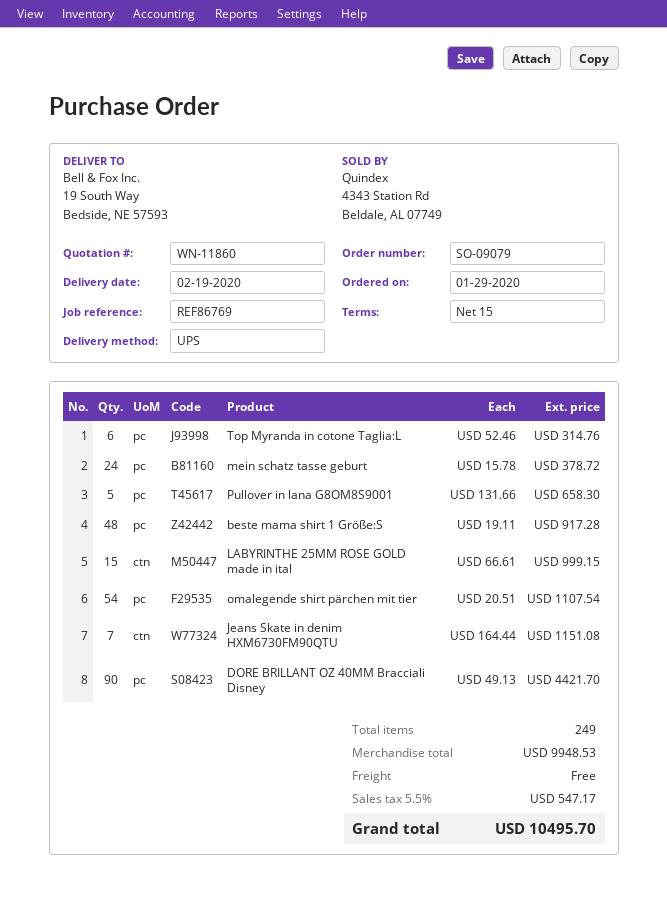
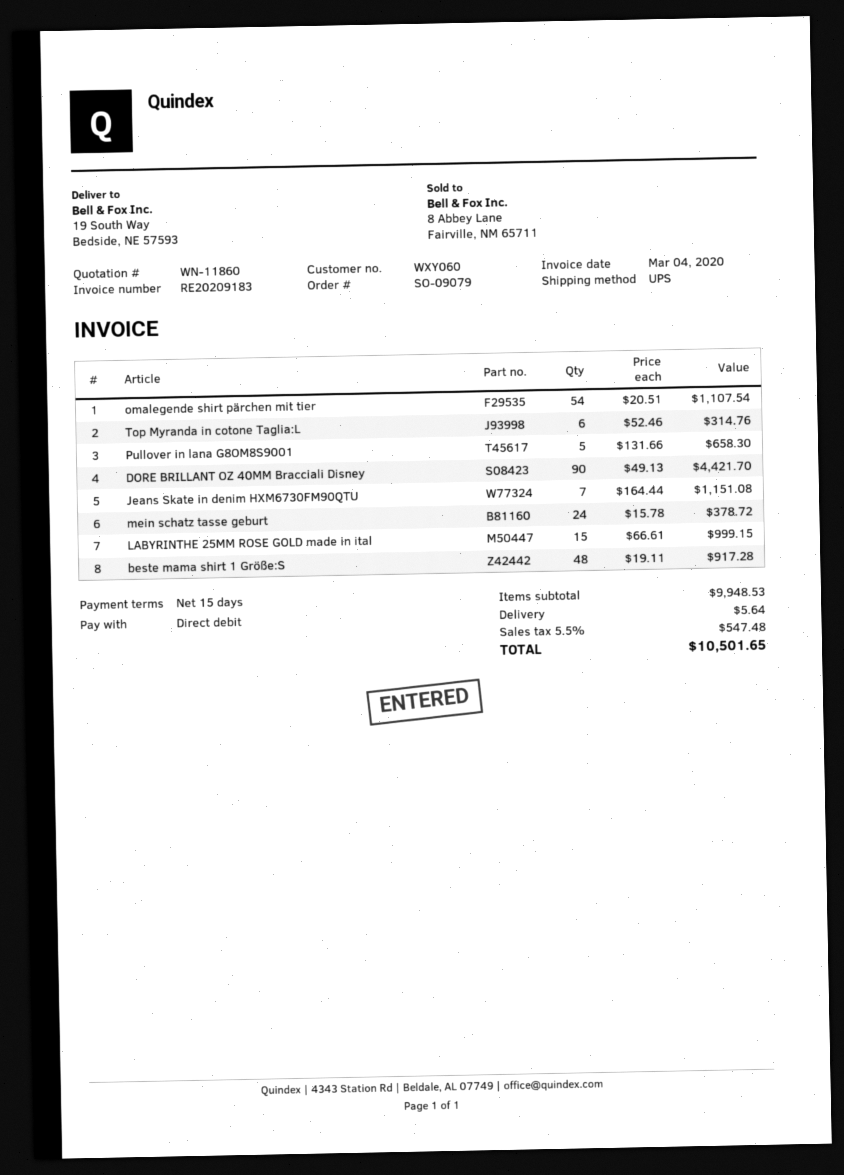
shipping: 0.00 -> 5.64
tax: 5.5% = 547.17 -> 5.5% = 547.48
total: 10495.70 -> 10501.65

